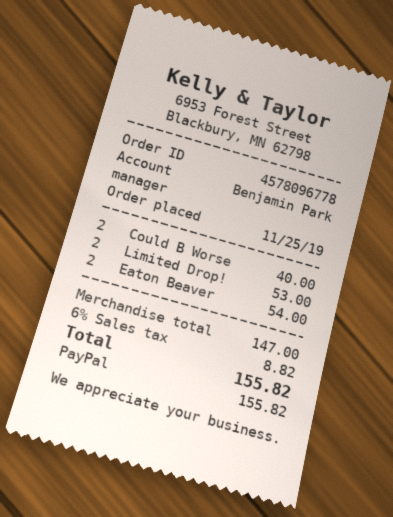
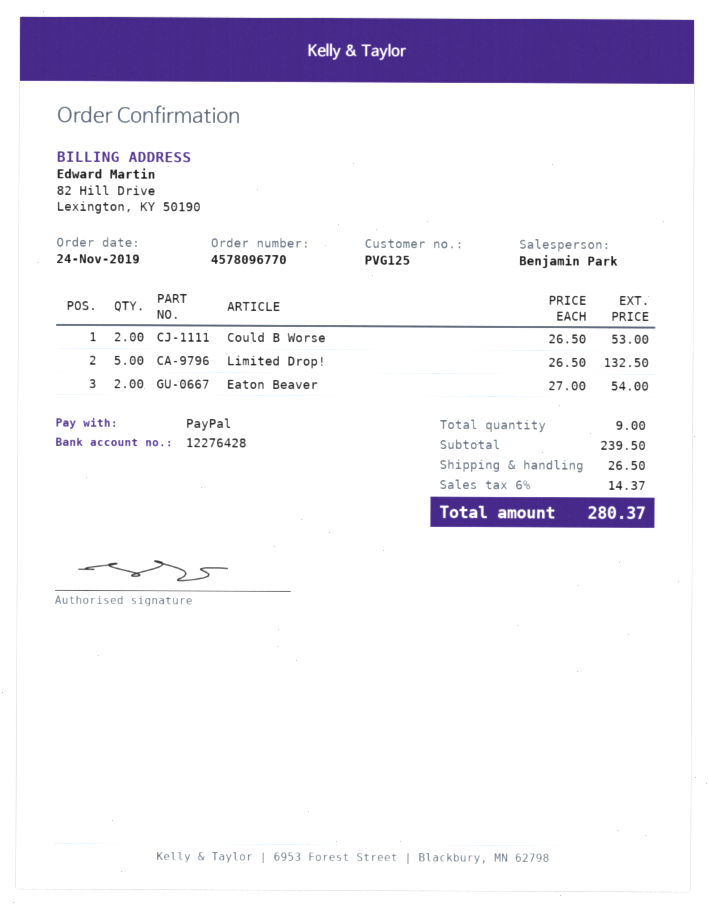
order number: 4578096778 -> 4578096770
order date: 2019-11-25 -> 2019-11-24
Could B Worse: 2 for 40.00 -> 2 for 53.00
Limited Drop!: 2 for 53.00 -> 5 for 132.50
subtotal: 147.00 -> 239.50
shipping: none -> 26.50
tax: 6% = 8.82 -> 6% = 14.37
total: 155.82 -> 280.37

